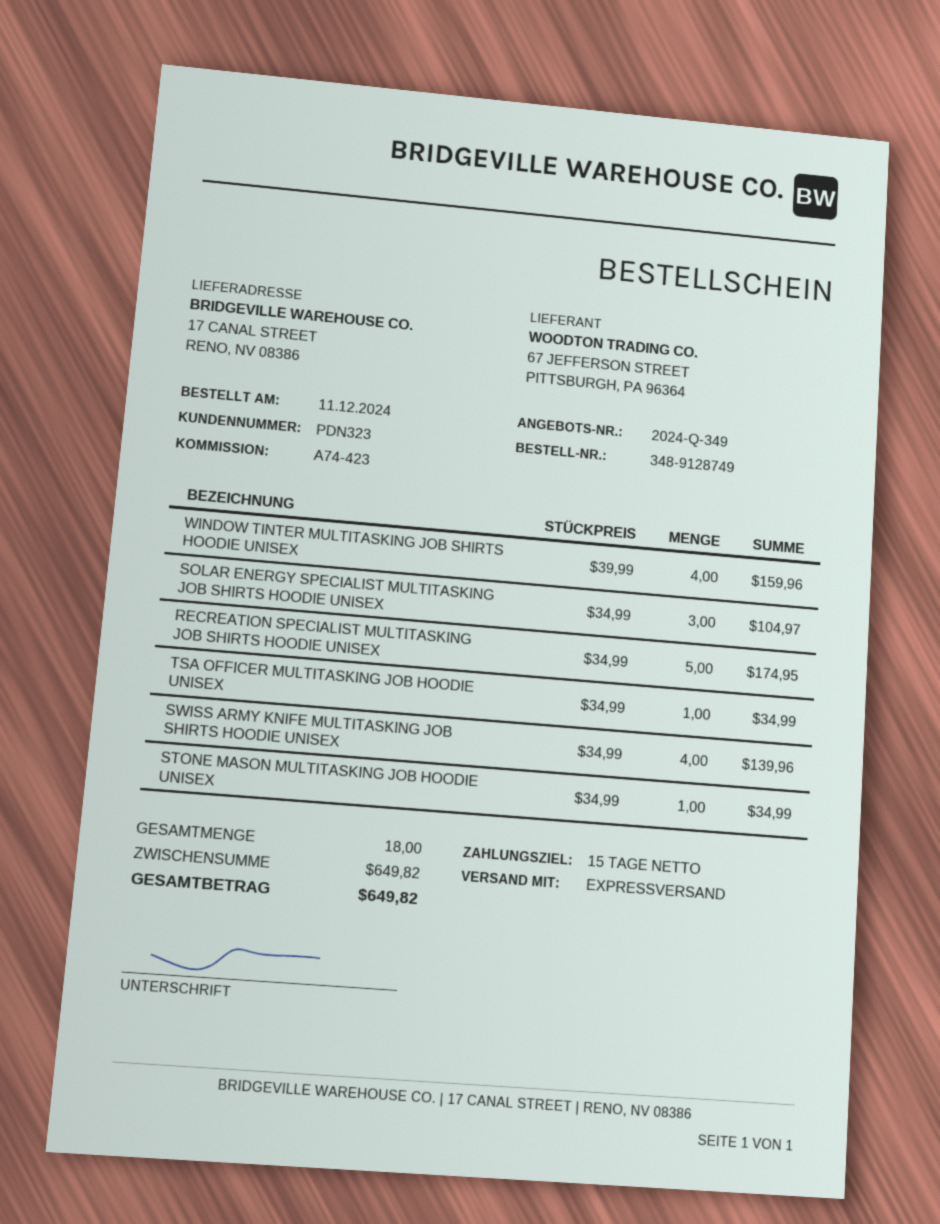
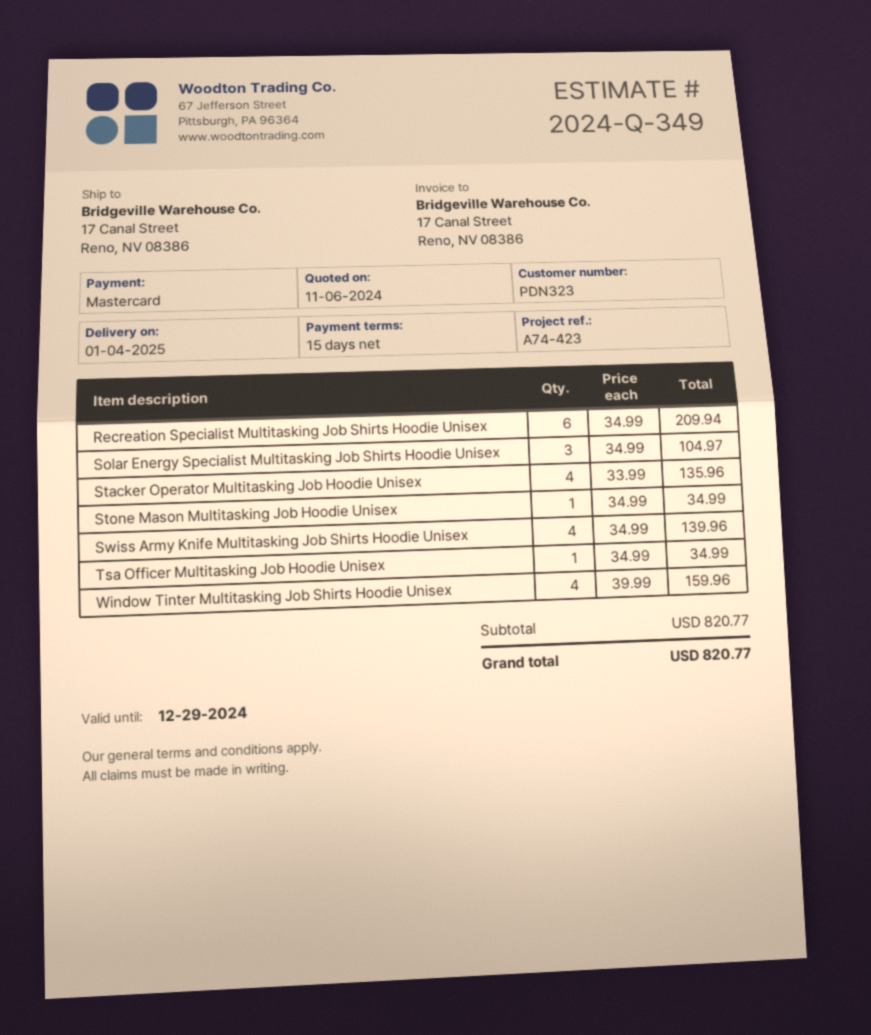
RECREATION SPECIALIST MULTITASKING JOB SHIRTS HOODIE UNISEX: 5 x 34.99 = 174.95 -> 6 x 34.99 = 209.94
Stacker Operator Multitasking Job Hoodie Unisex: none -> 4 x 33.99 = 135.96
subtotal: 649.82 -> 820.77
total: 649.82 -> 820.77

